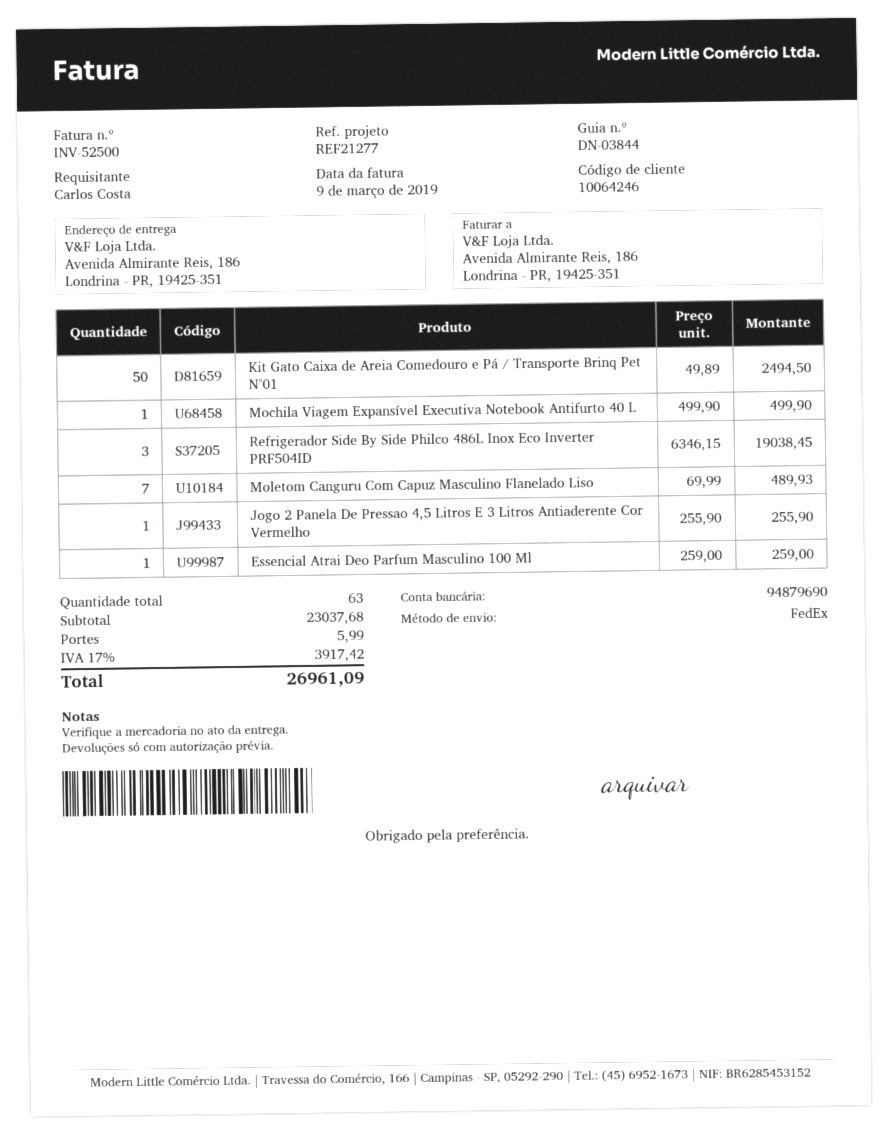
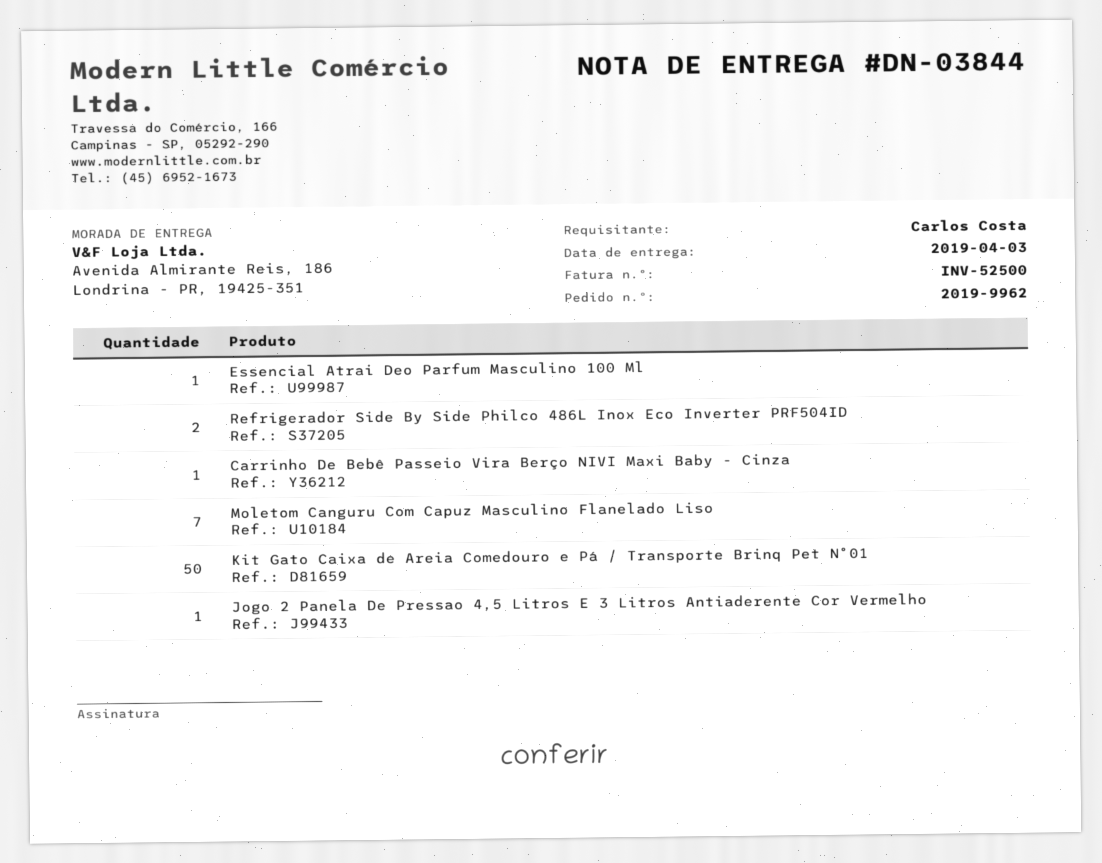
Mochila Viagem Expansível Executiva Notebook Antifurto 40 L: 1 -> none
Refrigerador Side By Side Philco 486L Inox Eco Inverter PRF504ID: 3 -> 2
Carrinho De Bebê Passeio Vira Berço NIVI Maxi Baby - Cinza: none -> 1

